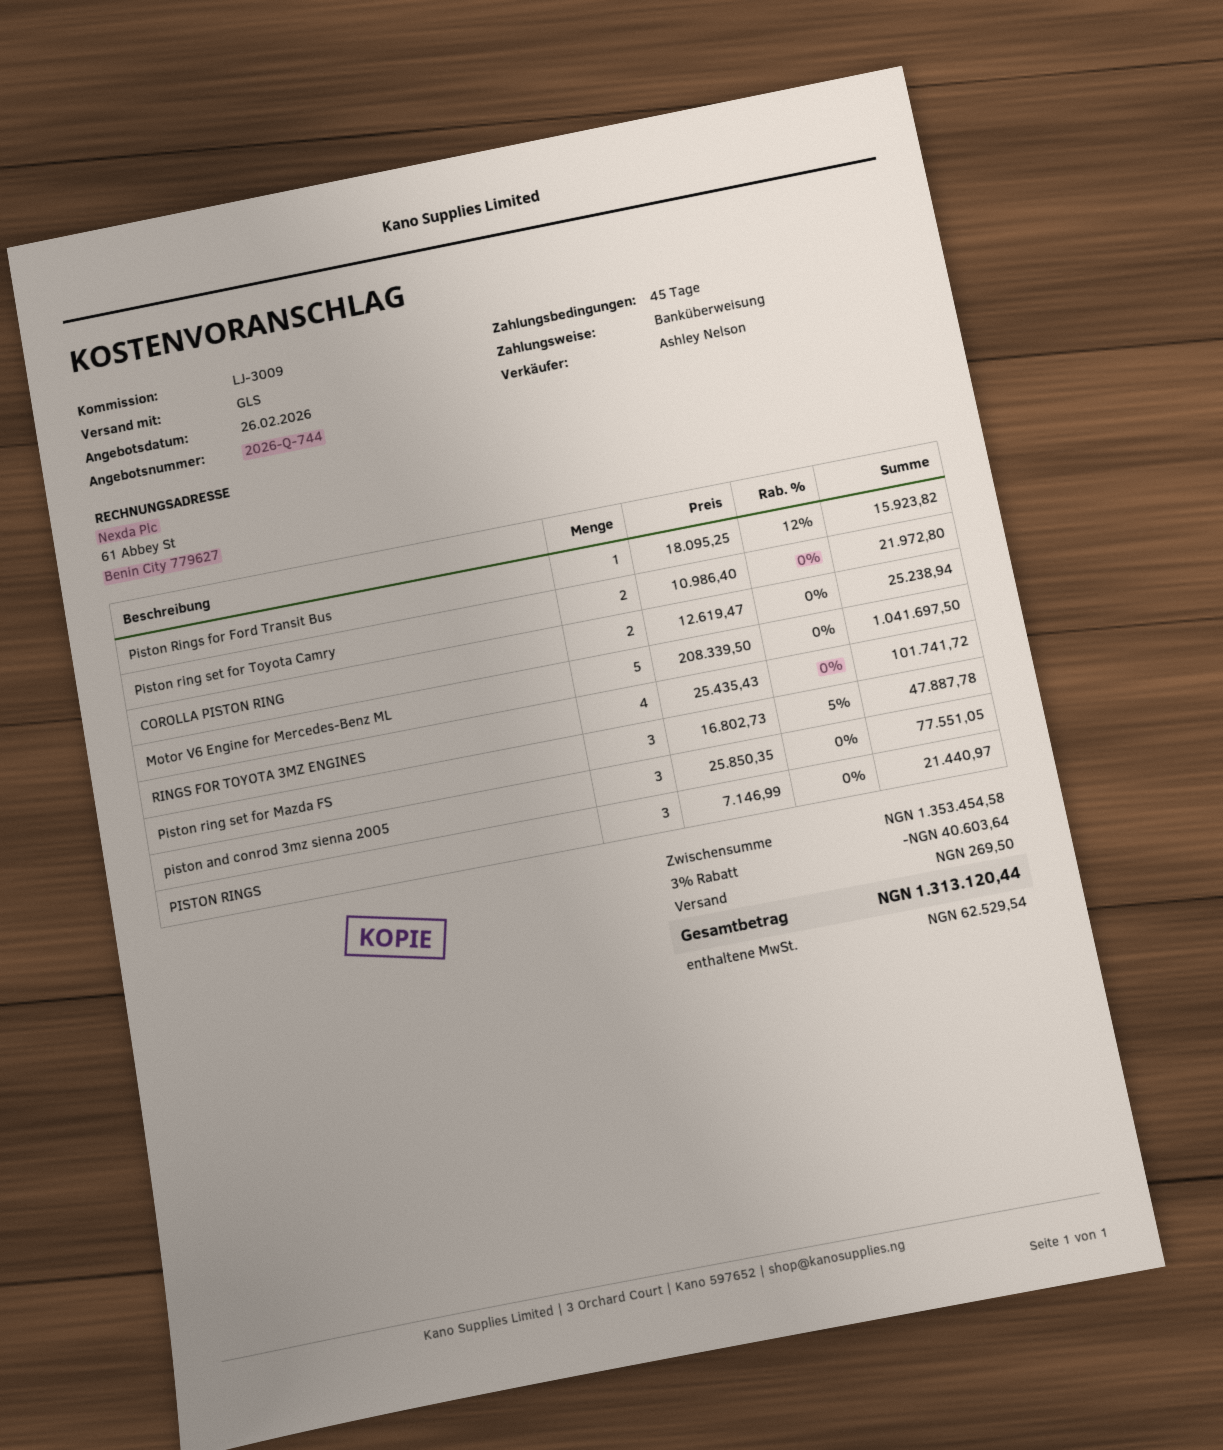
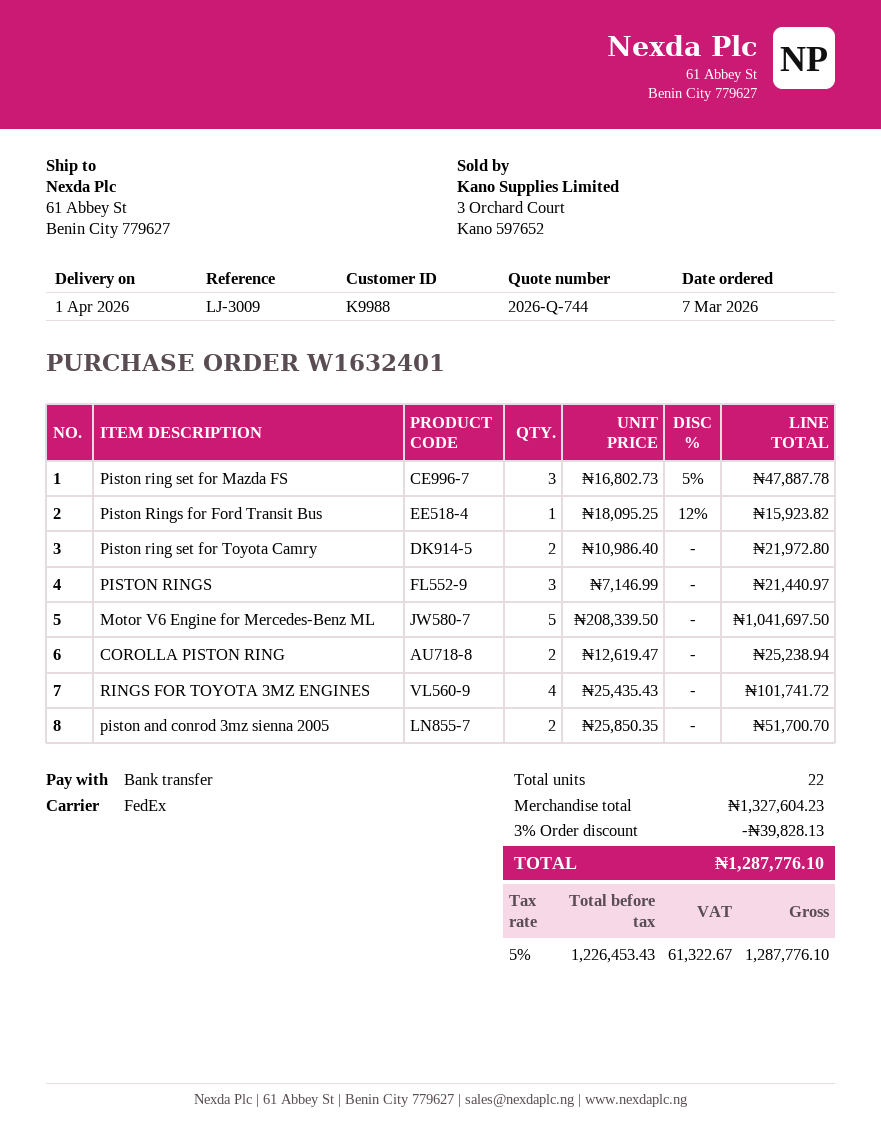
shipping method: GLS -> FedEx
piston and conrod 3mz sienna 2005: 3 x 25850.35 = 77551.05 -> 2 x 25850.35 = 51700.70
subtotal: 1353454.58 -> 1327604.23
discount: 3% = 40603.64 -> 3% = 39828.13
shipping: 269.50 -> none
tax: 62529.54 -> 61322.67
total: 1313120.44 -> 1287776.10

